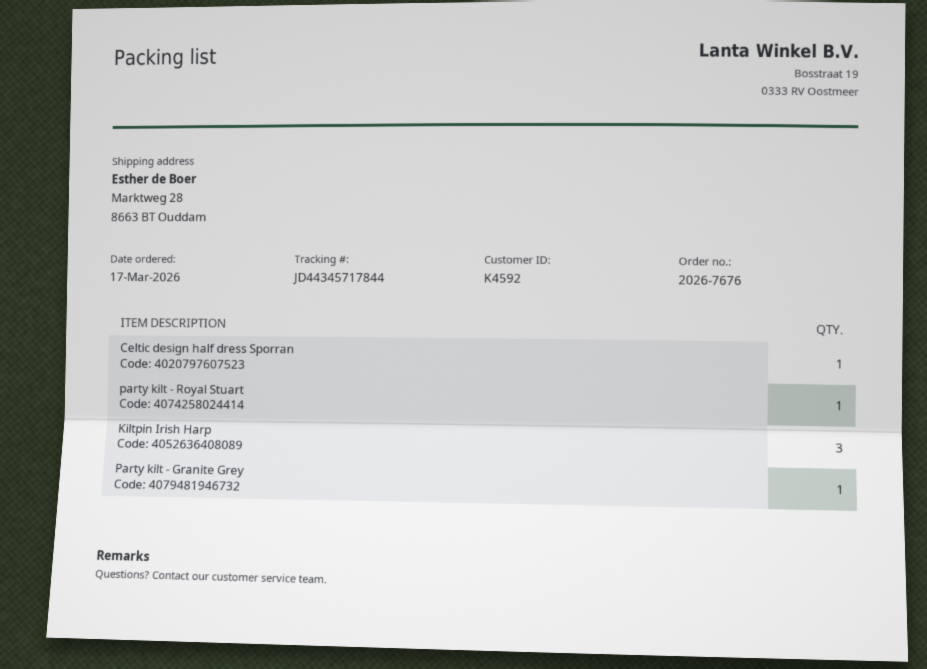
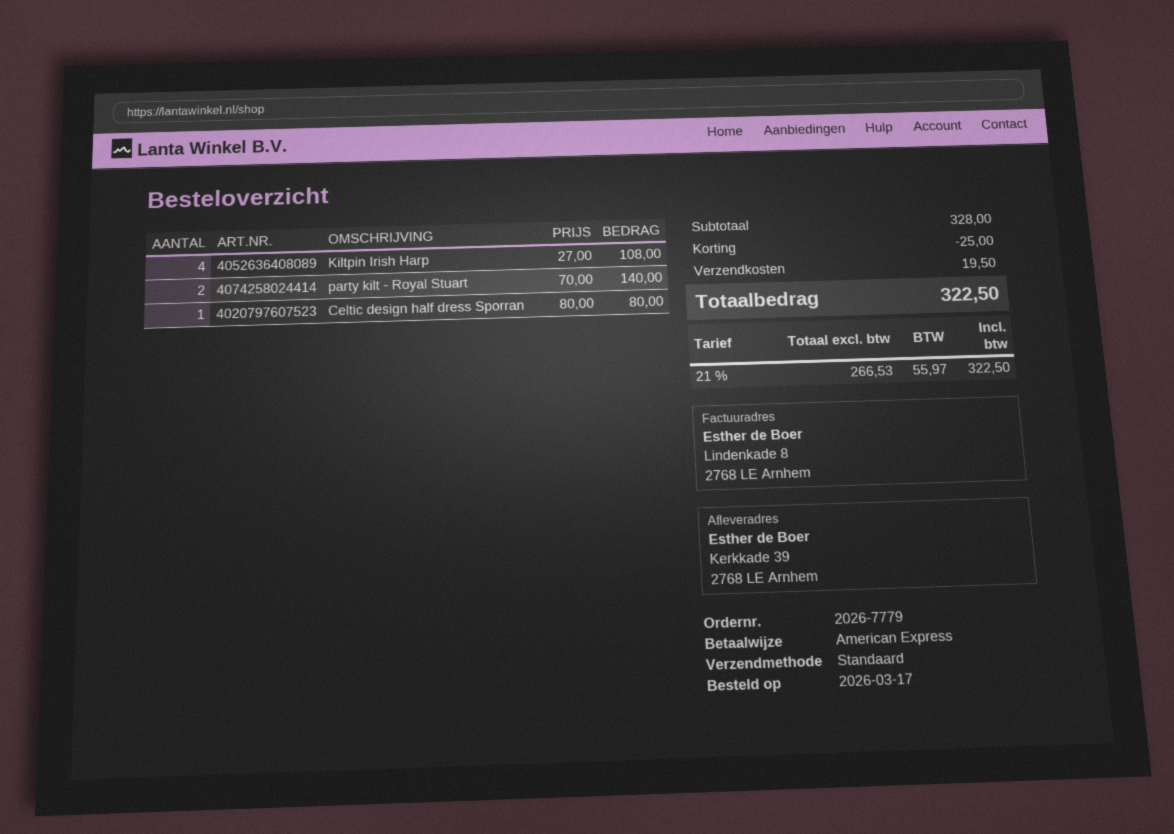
order number: 2026-7676 -> 2026-7779
ship to: Marktweg 28, 8663 BT Ouddam -> Kerkkade 39, 2768 LE Arnhem
party kilt - Royal Stuart: 1 -> 2
Kiltpin Irish Harp: 3 -> 4
Party kilt - Granite Grey: 1 -> none

